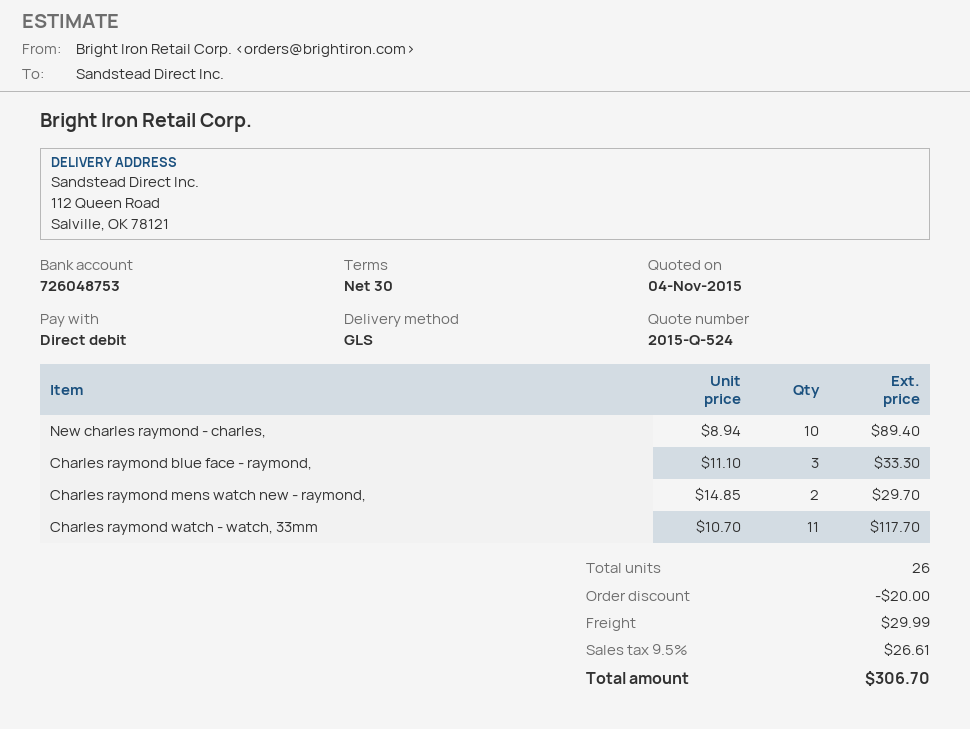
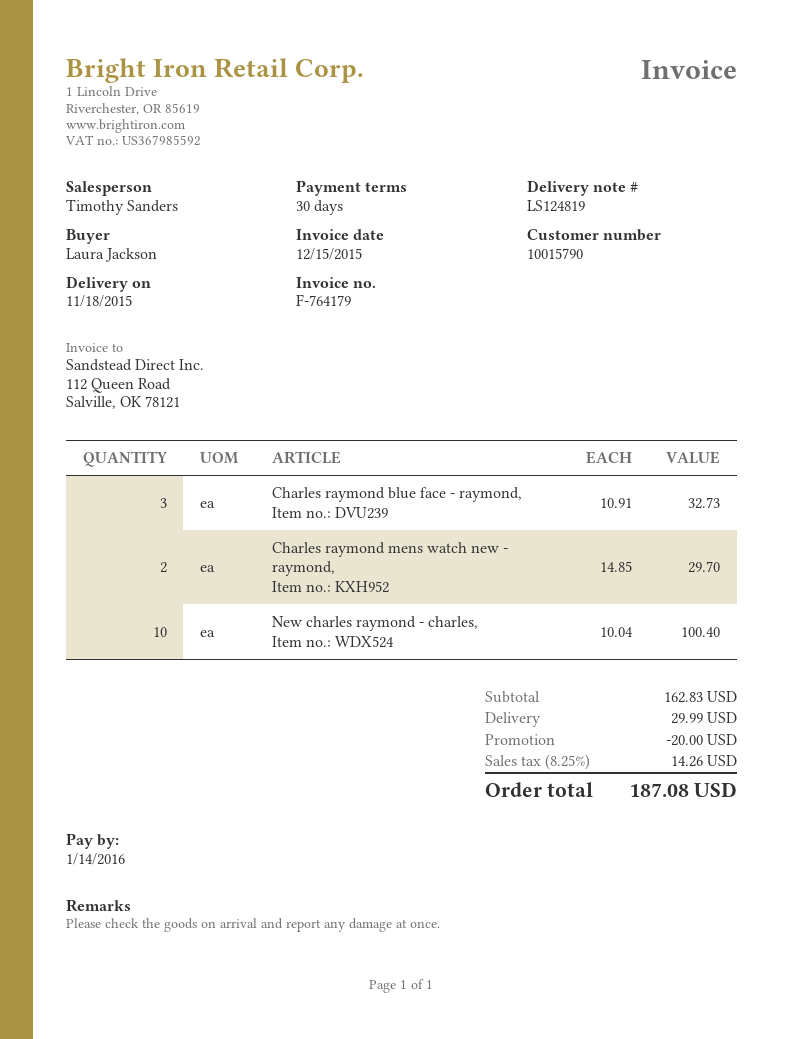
New charles raymond - charles,: 10 x 8.94 = 89.40 -> 10 x 10.04 = 100.40
Charles raymond blue face - raymond,: 3 x 11.10 = 33.30 -> 3 x 10.91 = 32.73
Charles raymond watch - watch, 33mm: 11 x 10.70 = 117.70 -> none
tax: 9.5% = 26.61 -> 8.25% = 14.26
total: 306.70 -> 187.08

